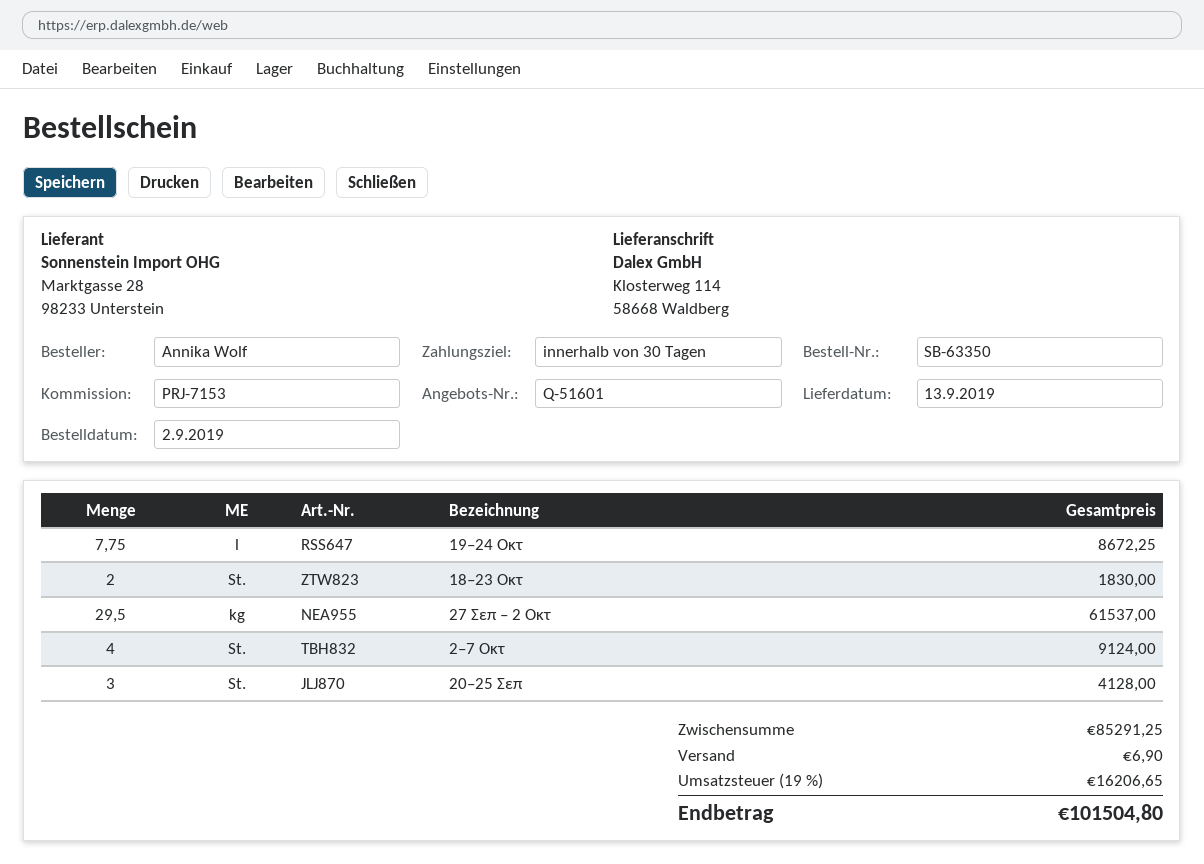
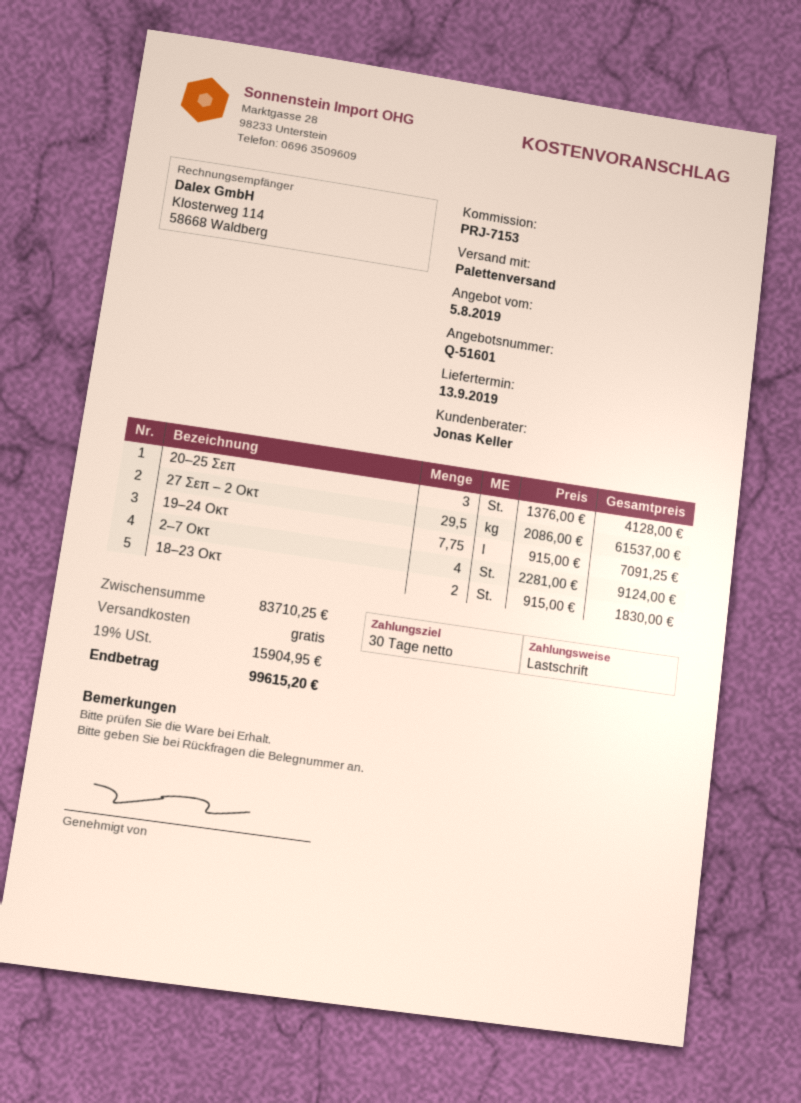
19–24 Οκτ: 7.75 for 8672.25 -> 7.75 for 7091.25
subtotal: 85291.25 -> 83710.25
shipping: 6.90 -> 0.00
tax: 19% = 16206.65 -> 19% = 15904.95
total: 101504.80 -> 99615.20

